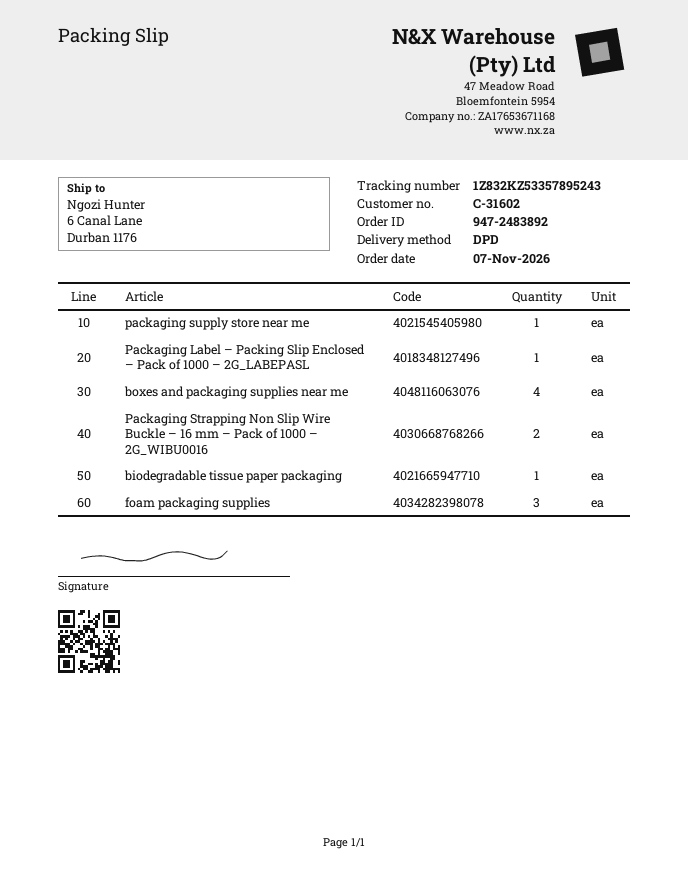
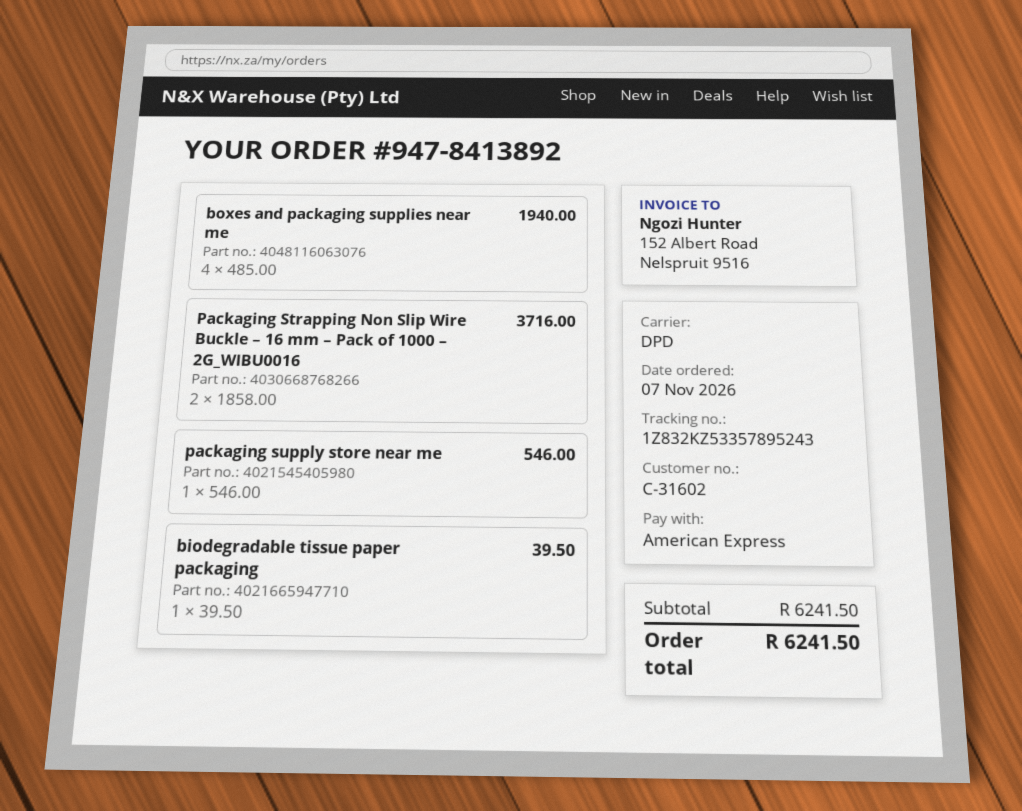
order number: 947-2483892 -> 947-8413892
Packaging Label – Packing Slip Enclosed – Pack of 1000 – 2G_LABEPASL: 1 -> none
foam packaging supplies: 3 -> none

